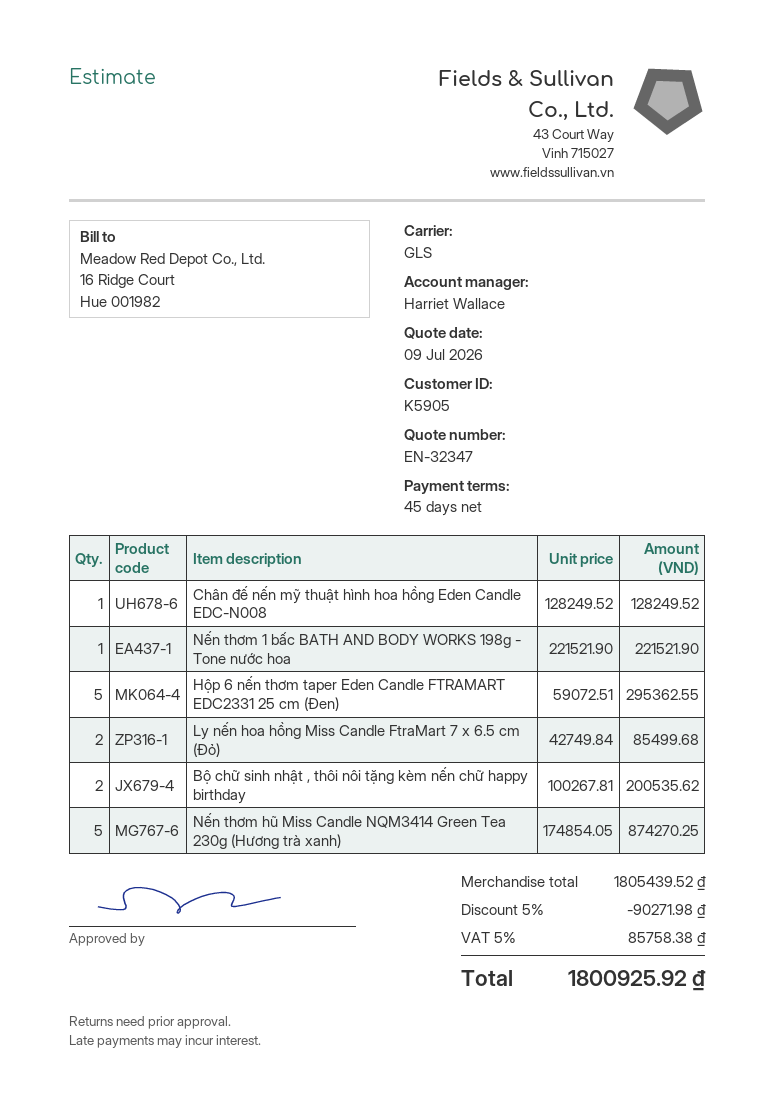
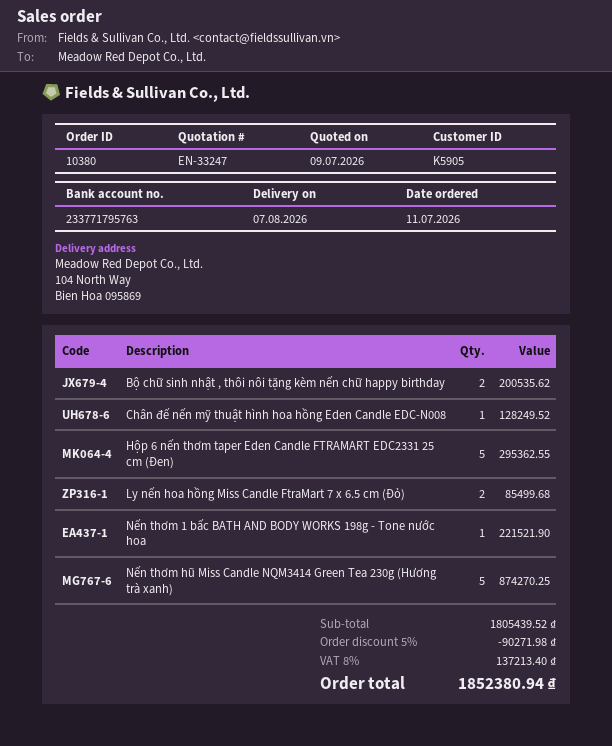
quote number: EN-32347 -> EN-33247
tax: 5% = 85758.38 -> 8% = 137213.40
total: 1800925.92 -> 1852380.94

